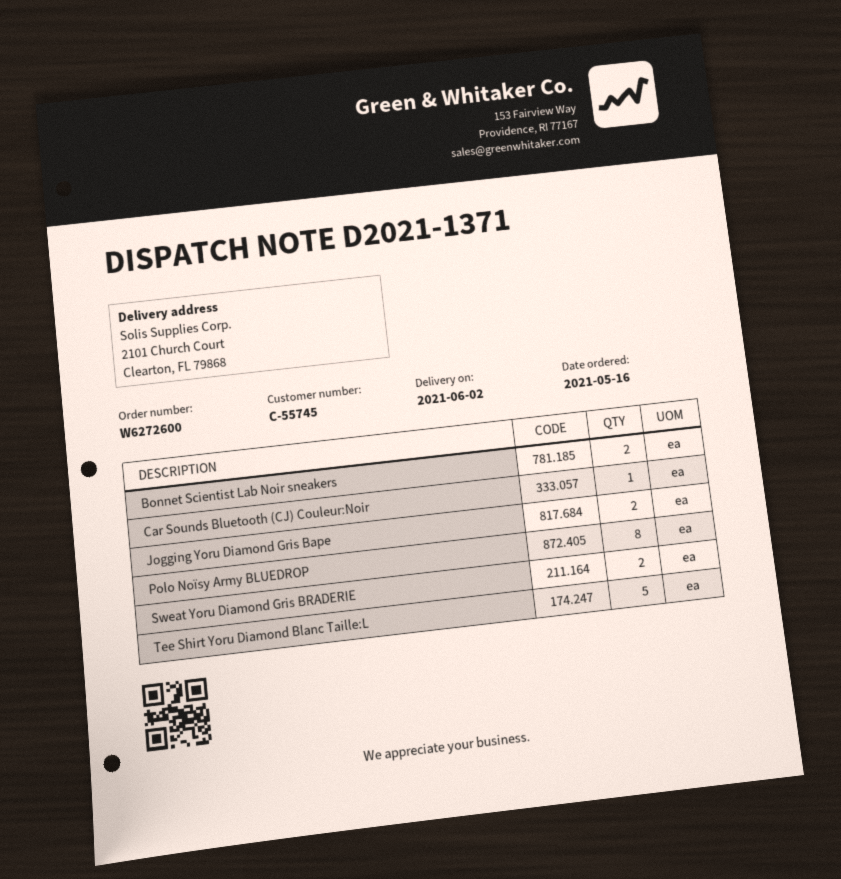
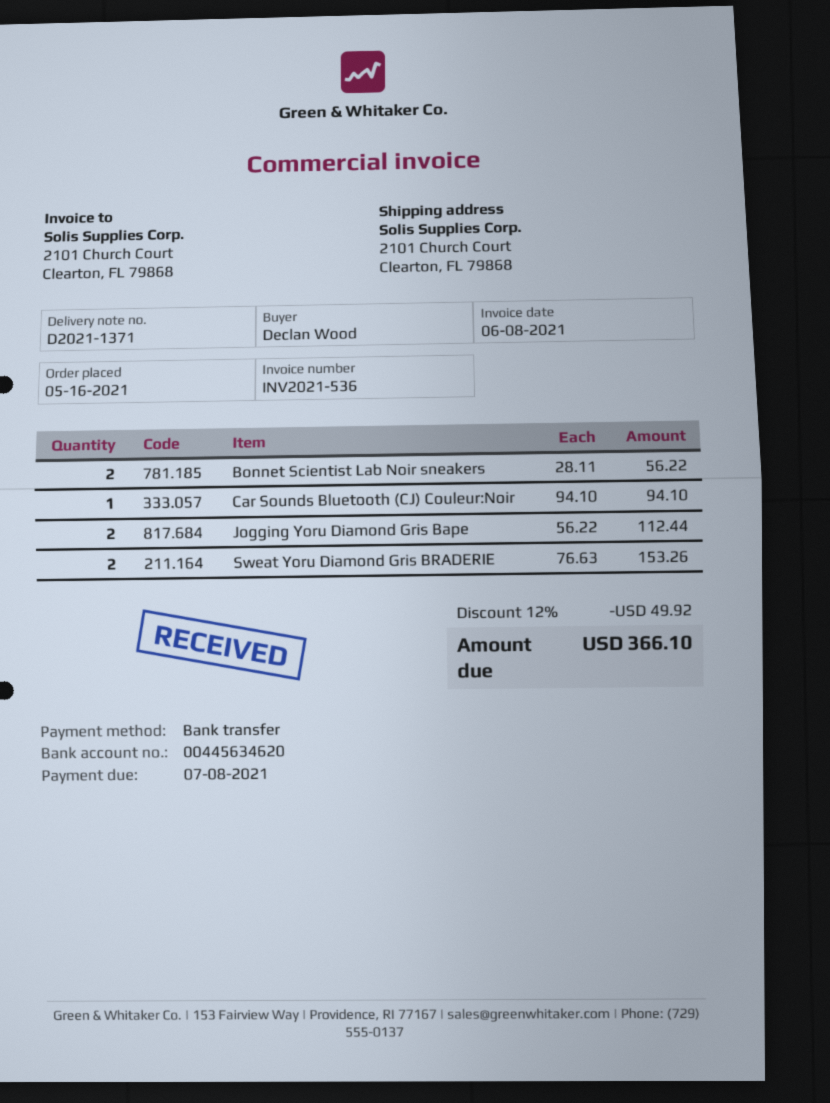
Polo Noïsy Army BLUEDROP: 8 -> none
Tee Shirt Yoru Diamond Blanc Taille:L: 5 -> none

